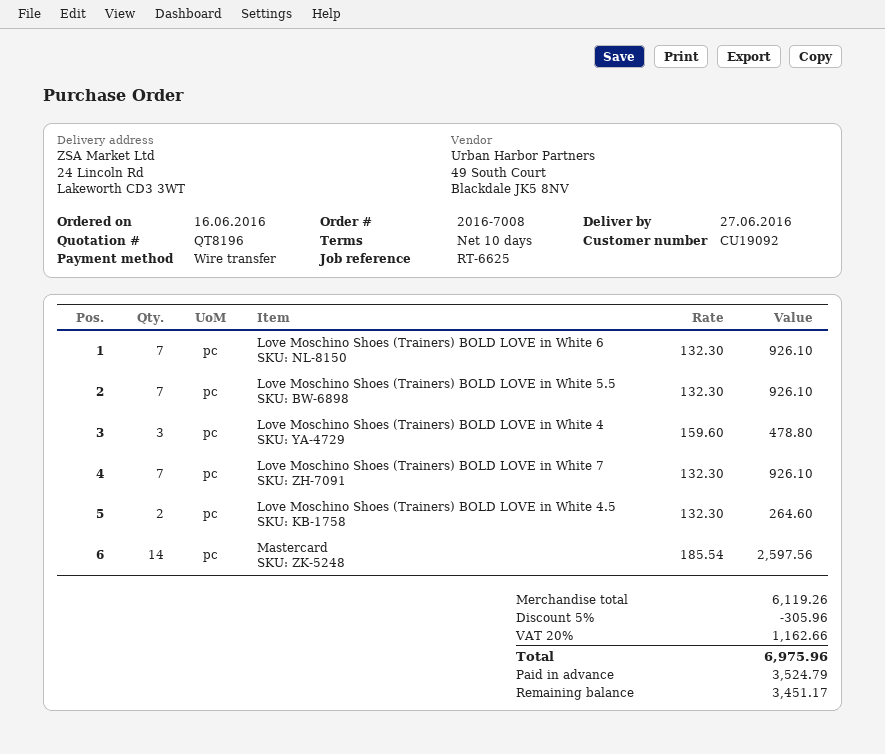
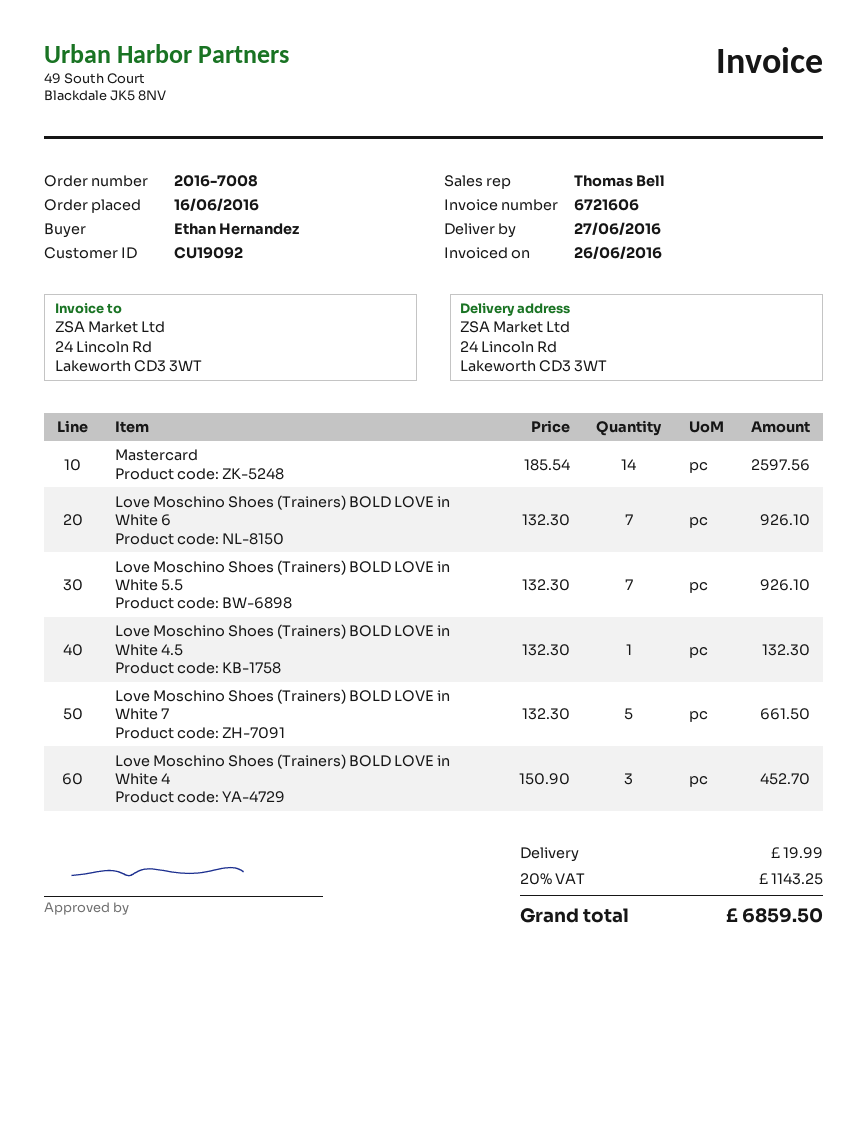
Love Moschino Shoes (Trainers) BOLD LOVE in White 4: 3 x 159.60 = 478.80 -> 3 x 150.90 = 452.70
Love Moschino Shoes (Trainers) BOLD LOVE in White 7: 7 x 132.30 = 926.10 -> 5 x 132.30 = 661.50
Love Moschino Shoes (Trainers) BOLD LOVE in White 4.5: 2 x 132.30 = 264.60 -> 1 x 132.30 = 132.30
discount: 5% = 305.96 -> none
shipping: none -> 19.99
tax: 20% = 1162.66 -> 20% = 1143.25
total: 6975.96 -> 6859.50

